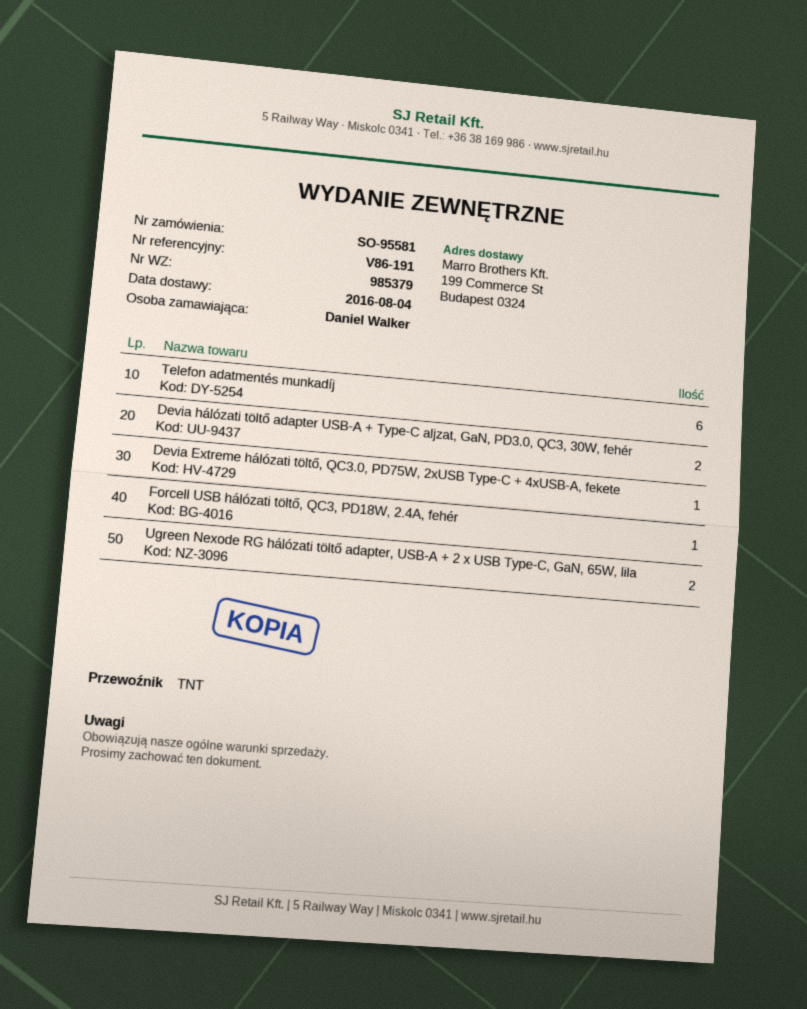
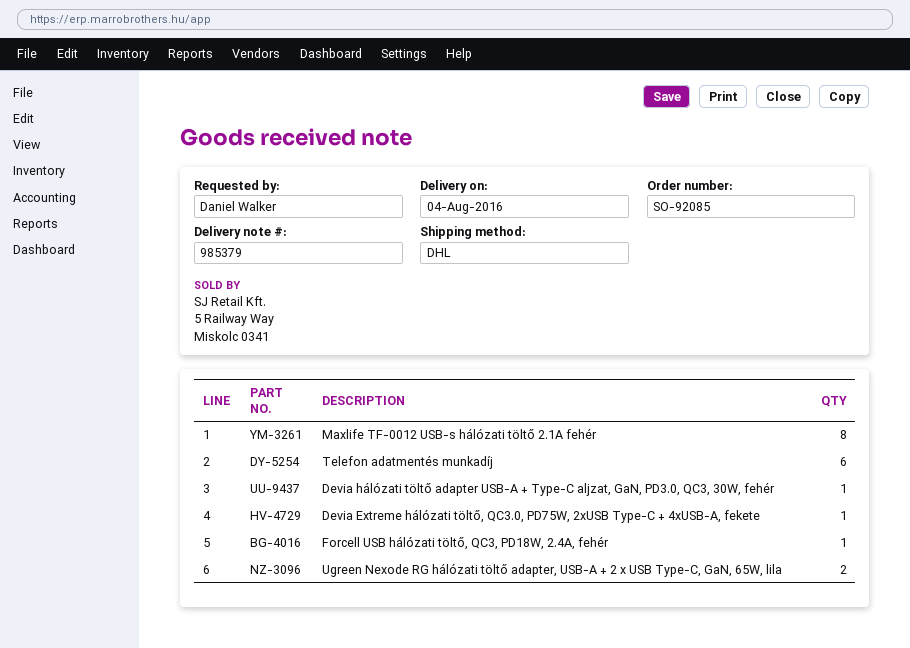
order number: SO-95581 -> SO-92085
shipping method: TNT -> DHL
Devia hálózati töltő adapter USB-A + Type-C aljzat, GaN, PD3.0, QC3, 30W, fehér: 2 -> 1
Maxlife TF-0012 USB-s hálózati töltő 2.1A fehér: none -> 8

